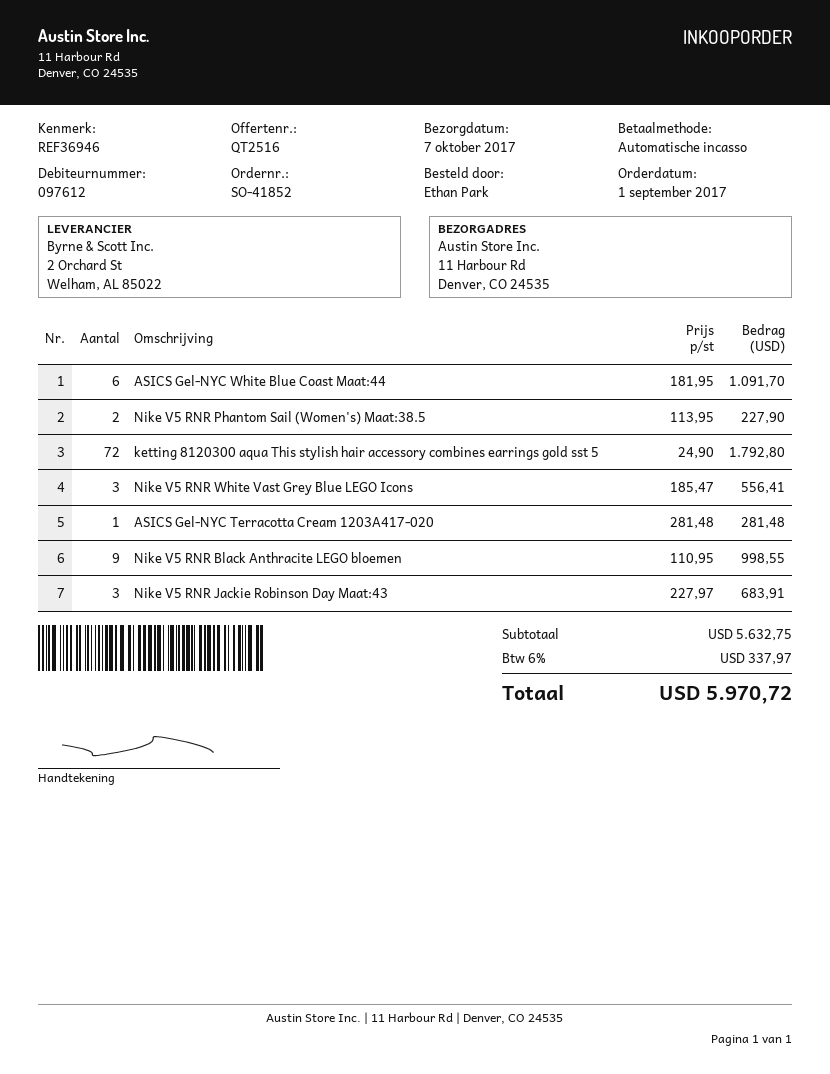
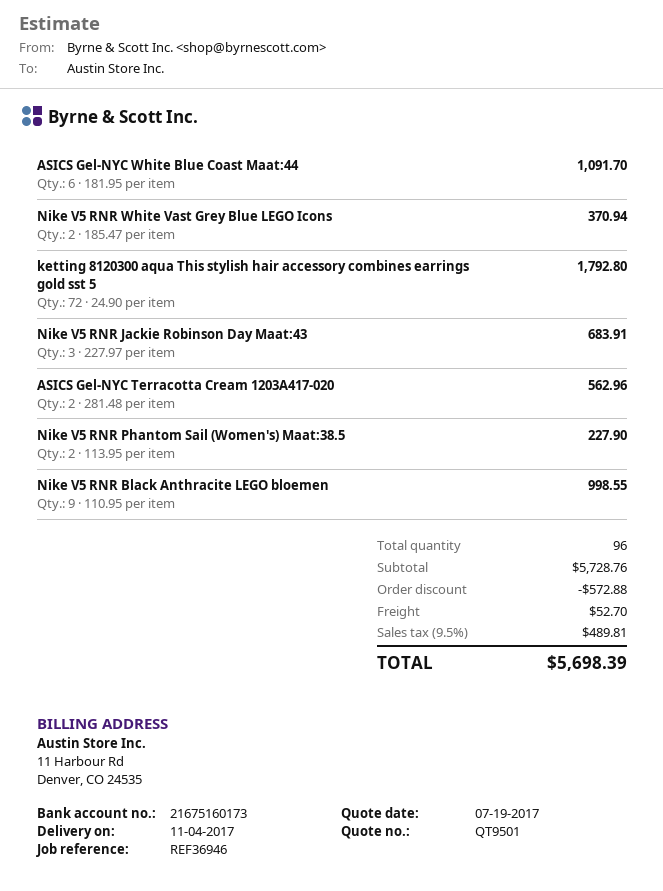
quote number: QT2516 -> QT9501
delivery date: 2017-10-07 -> 2017-11-04
Nike V5 RNR White Vast Grey Blue LEGO Icons: 3 x 185.47 = 556.41 -> 2 x 185.47 = 370.94
ASICS Gel-NYC Terracotta Cream 1203A417-020: 1 x 281.48 = 281.48 -> 2 x 281.48 = 562.96
subtotal: 5632.75 -> 5728.76
discount: none -> 572.88
shipping: none -> 52.70
tax: 6% = 337.97 -> 9.5% = 489.81
total: 5970.72 -> 5698.39

